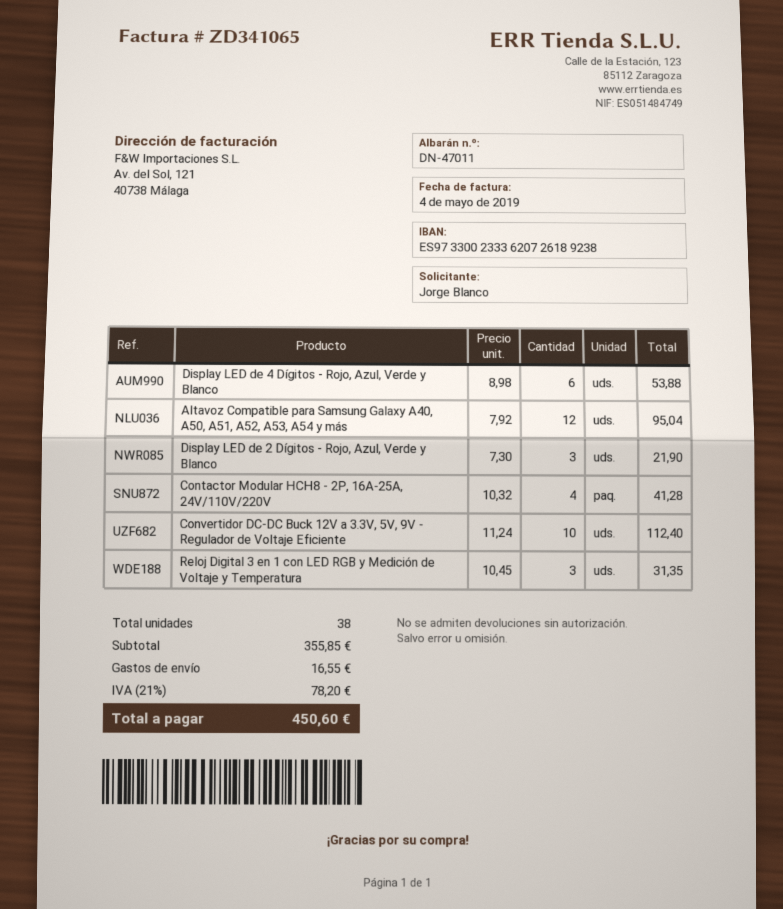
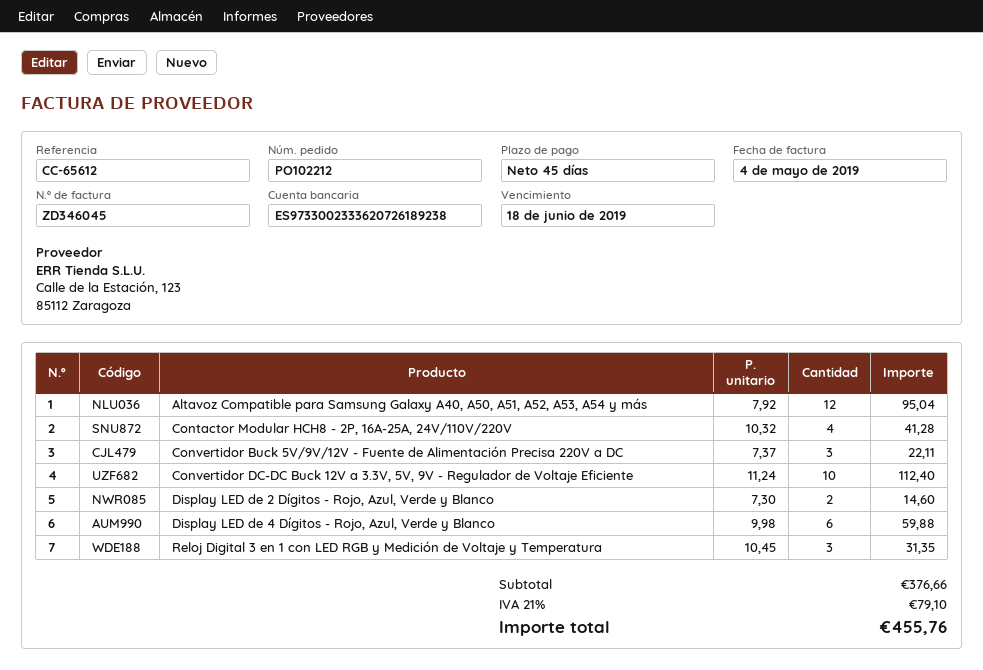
invoice number: ZD341065 -> ZD346045
Display LED de 4 Dígitos - Rojo, Azul, Verde y Blanco: 6 x 8.98 = 53.88 -> 6 x 9.98 = 59.88
Display LED de 2 Dígitos - Rojo, Azul, Verde y Blanco: 3 x 7.30 = 21.90 -> 2 x 7.30 = 14.60
Convertidor Buck 5V/9V/12V - Fuente de Alimentación Precisa 220V a DC: none -> 3 x 7.37 = 22.11
subtotal: 355.85 -> 376.66
shipping: 16.55 -> none
tax: 21% = 78.20 -> 21% = 79.10
total: 450.60 -> 455.76

